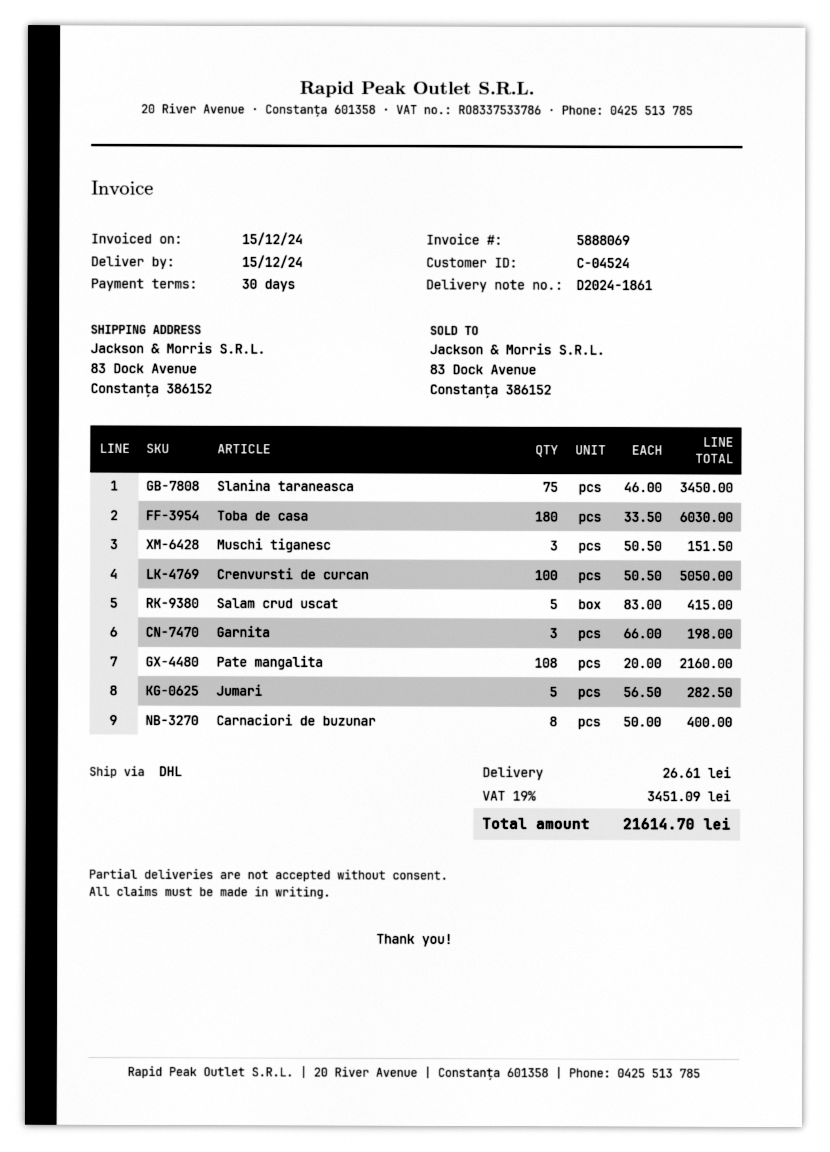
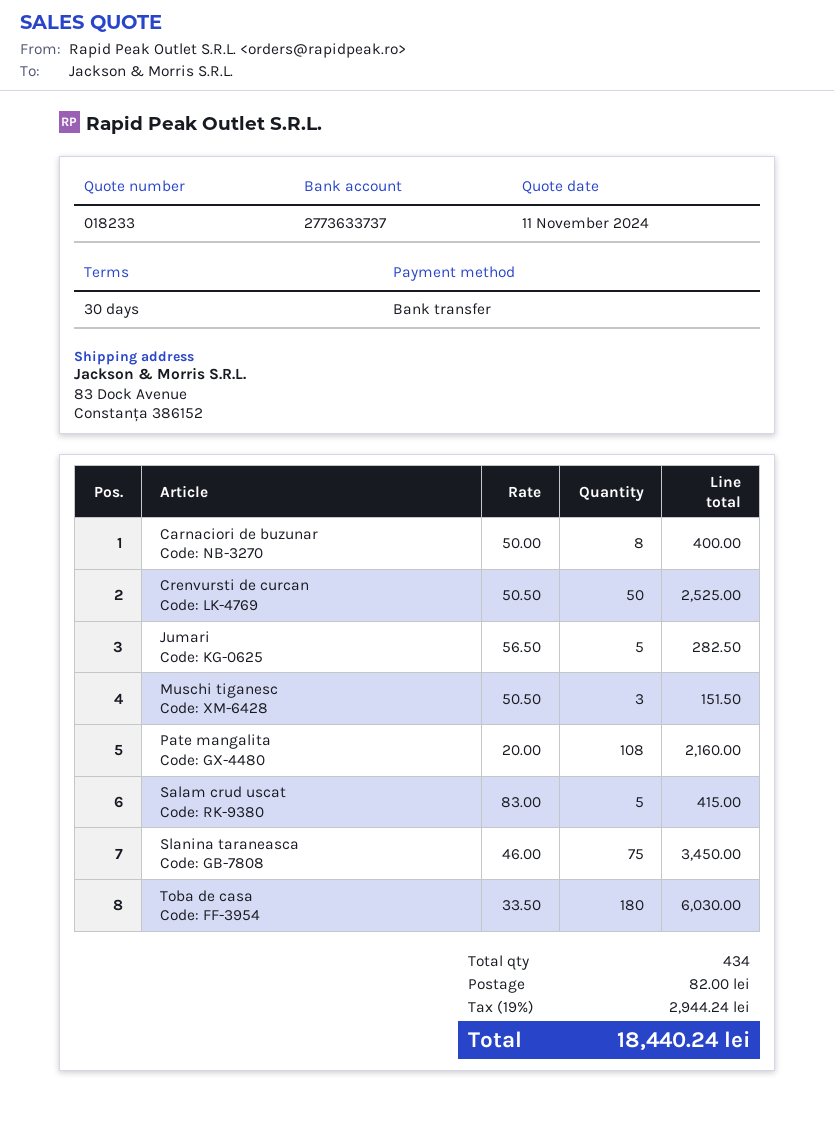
Crenvursti de curcan: 100 x 50.50 = 5050.00 -> 50 x 50.50 = 2525.00
Garnita: 3 x 66.00 = 198.00 -> none
shipping: 26.61 -> 82.00
tax: 19% = 3451.09 -> 19% = 2944.24
total: 21614.70 -> 18440.24

